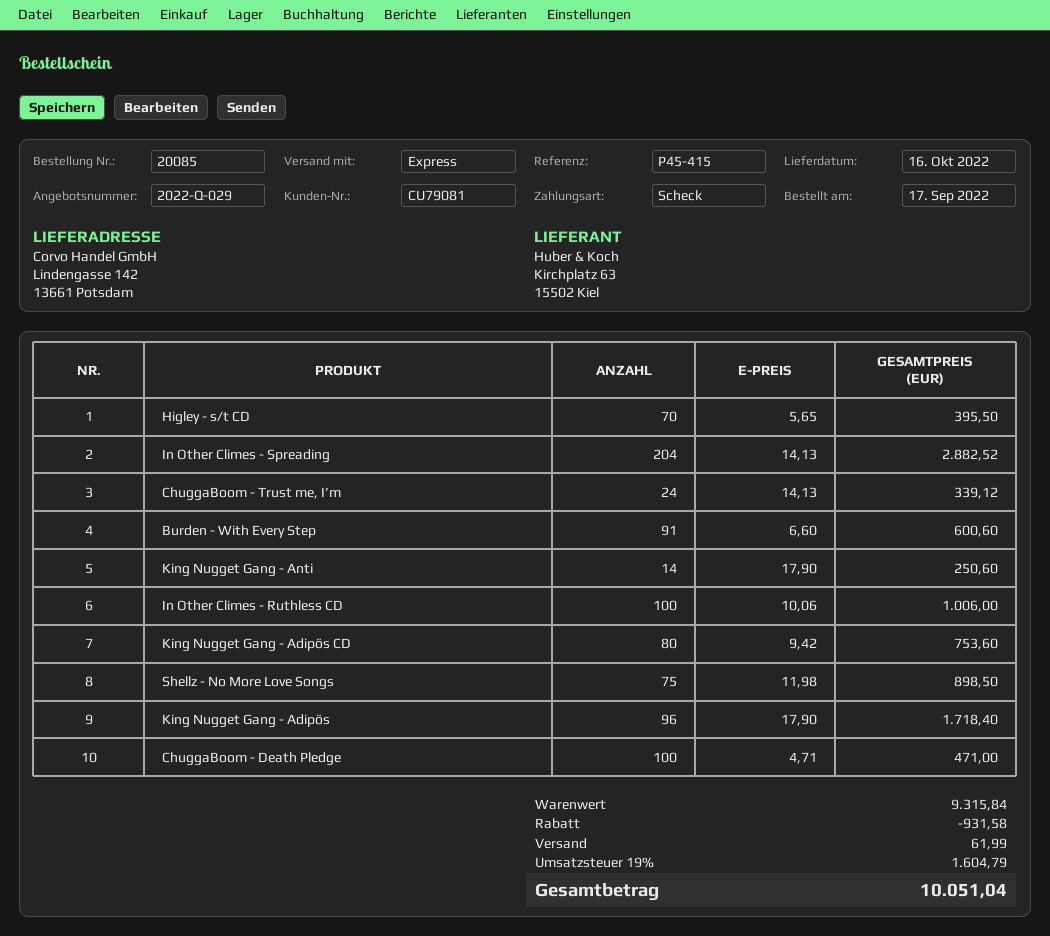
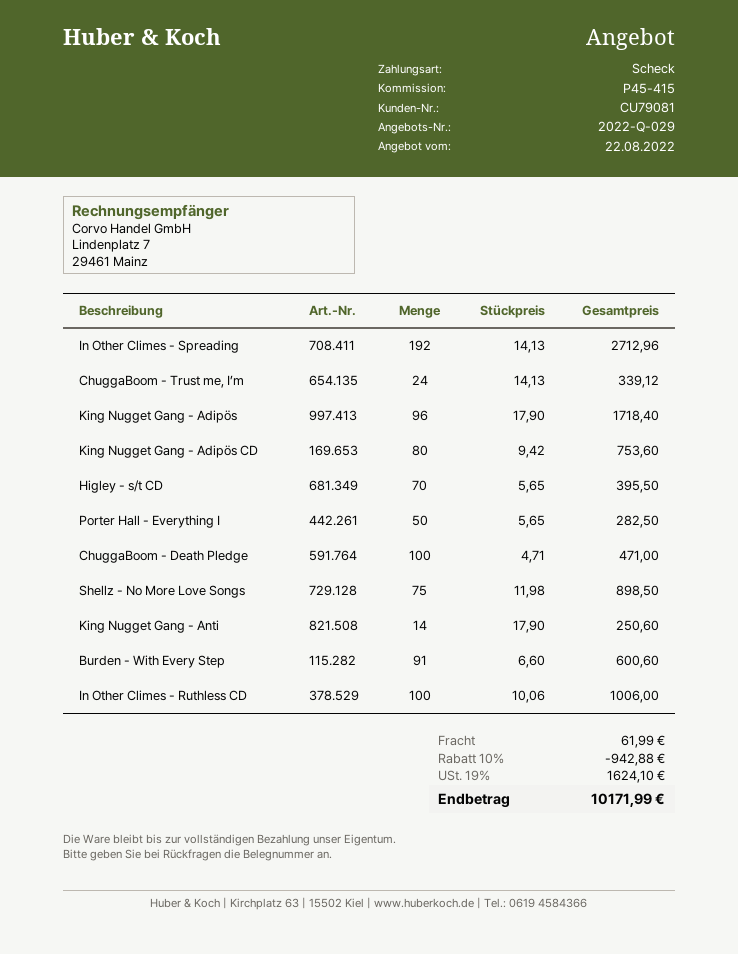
In Other Climes - Spreading: 204 x 14.13 = 2882.52 -> 192 x 14.13 = 2712.96
Porter Hall - Everything I: none -> 50 x 5.65 = 282.50
discount: 931.58 -> 942.88
tax: 19% = 1604.79 -> 19% = 1624.10
total: 10051.04 -> 10171.99

